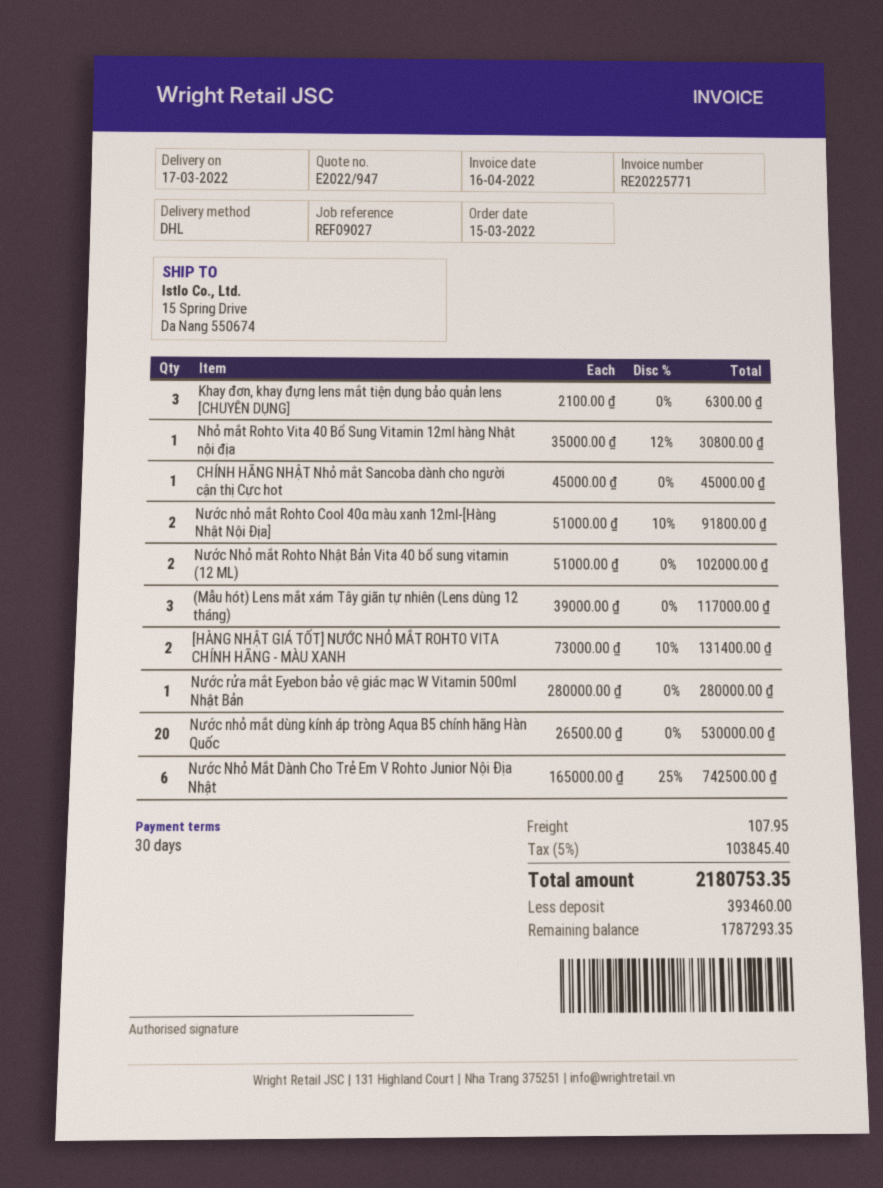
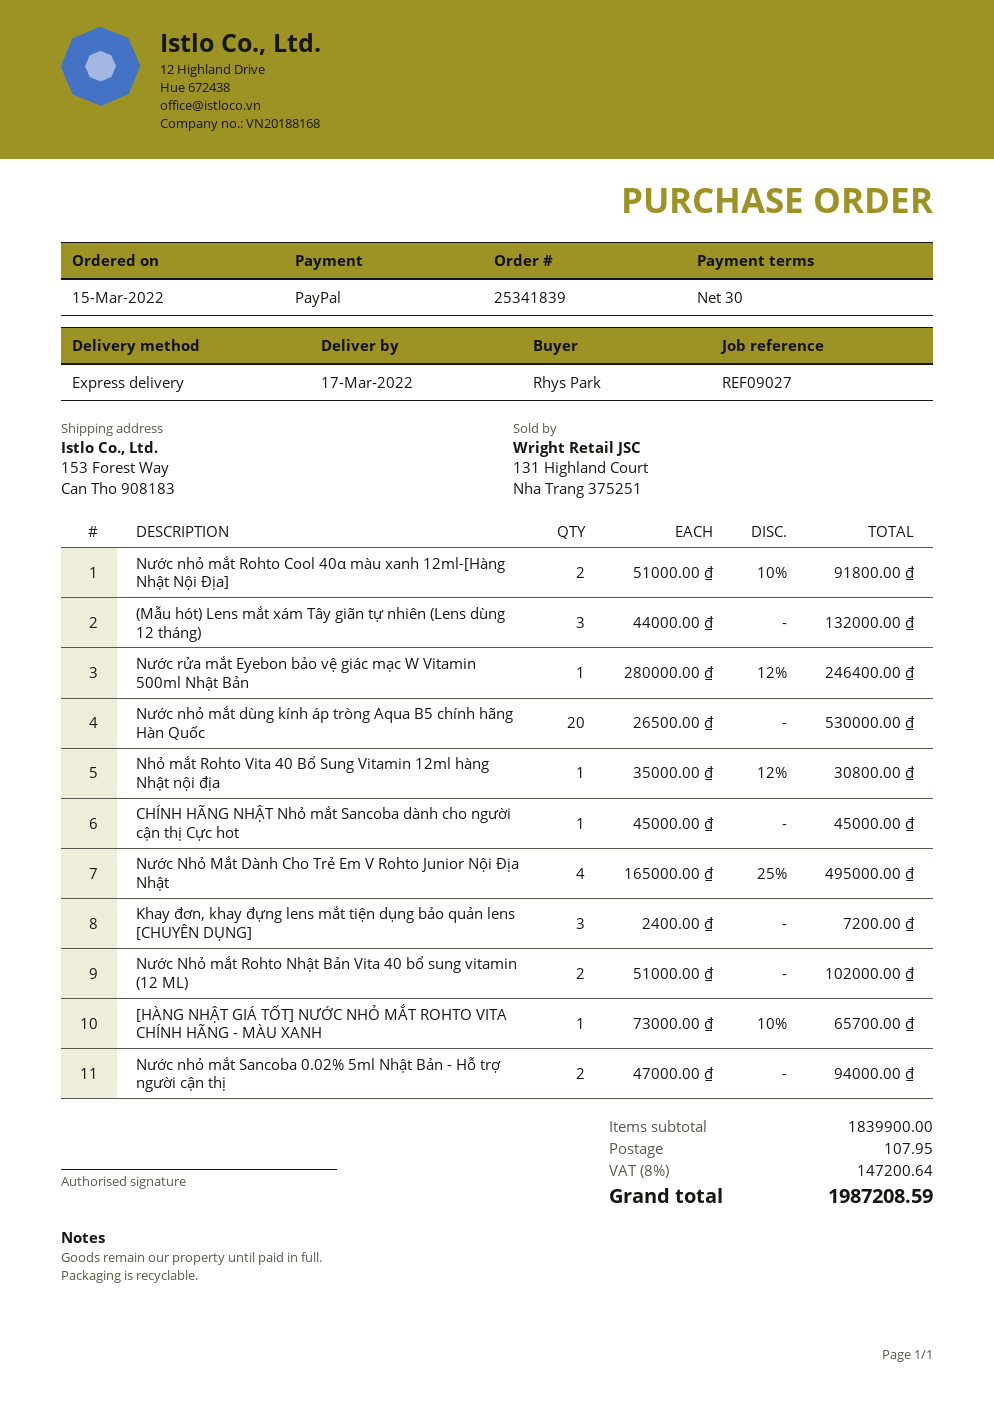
shipping method: DHL -> express
ship to: 15 Spring Drive, Da Nang 550674 -> 153 Forest Way, Can Tho 908183
Khay đơn, khay đựng lens mắt tiện dụng bảo quản lens [CHUYÊN DỤNG]: 3 x 2100.00 = 6300.00 -> 3 x 2400.00 = 7200.00
(Mẫu hót) Lens mắt xám Tây giãn tự nhiên (Lens dùng 12 tháng): 3 x 39000.00 = 117000.00 -> 3 x 44000.00 = 132000.00
[HÀNG NHẬT GIÁ TỐT] NƯỚC NHỎ MẮT ROHTO VITA CHÍNH HÃNG - MÀU XANH: 2 x 73000.00 - 10% = 131400.00 -> 1 x 73000.00 - 10% = 65700.00
Nước rửa mắt Eyebon bảo vệ giác mạc W Vitamin 500ml Nhật Bản: 1 x 280000.00 = 280000.00 -> 1 x 280000.00 - 12% = 246400.00
Nước Nhỏ Mắt Dành Cho Trẻ Em V Rohto Junior Nội Địa Nhật: 6 x 165000.00 - 25% = 742500.00 -> 4 x 165000.00 - 25% = 495000.00
Nước nhỏ mắt Sancoba 0.02% 5ml Nhật Bản - Hỗ trợ người cận thị: none -> 2 x 47000.00 = 94000.00
tax: 5% = 103845.40 -> 8% = 147200.64
total: 2180753.35 -> 1987208.59

